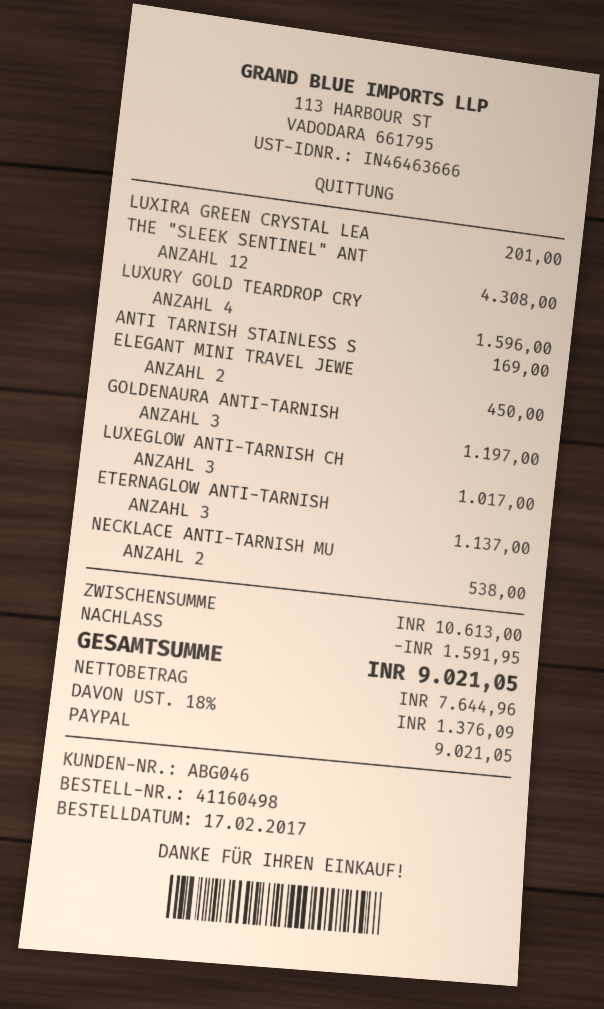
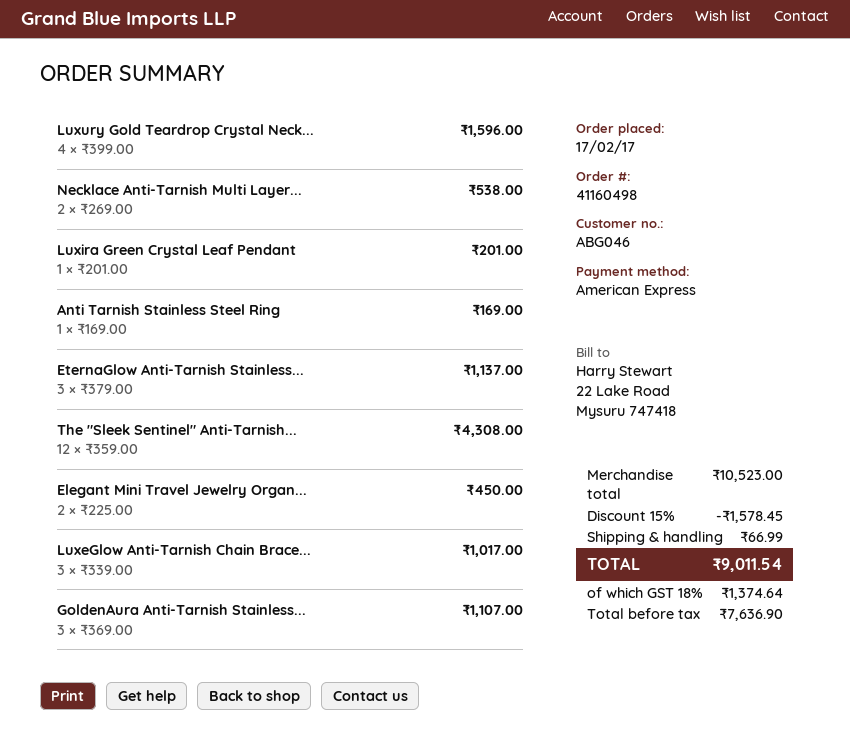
payment method: PayPal -> American Express
GOLDENAURA ANTI-TARNISH: 3 for 1197.00 -> 3 for 1107.00
subtotal: 10613.00 -> 10523.00
discount: 1591.95 -> 1578.45
shipping: none -> 66.99
net: 7644.96 -> 7636.90
tax: 18% = 1376.09 -> 18% = 1374.64
total: 9021.05 -> 9011.54

